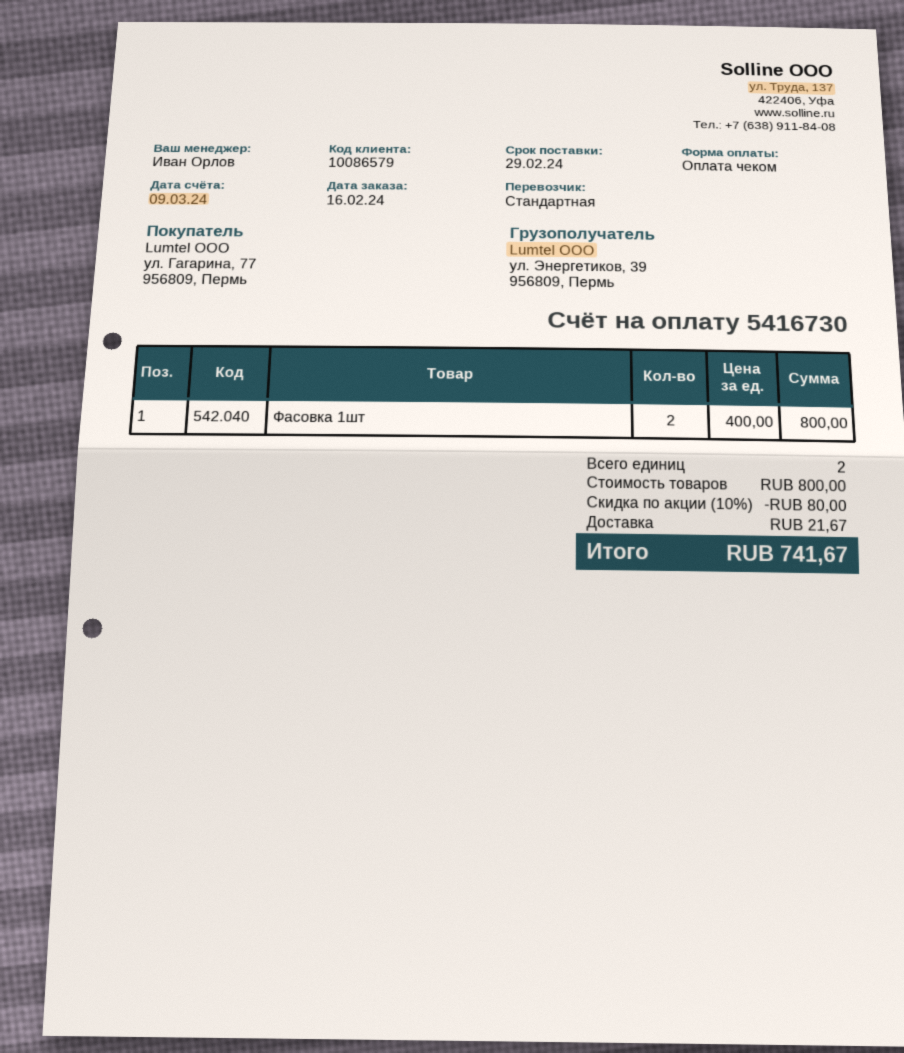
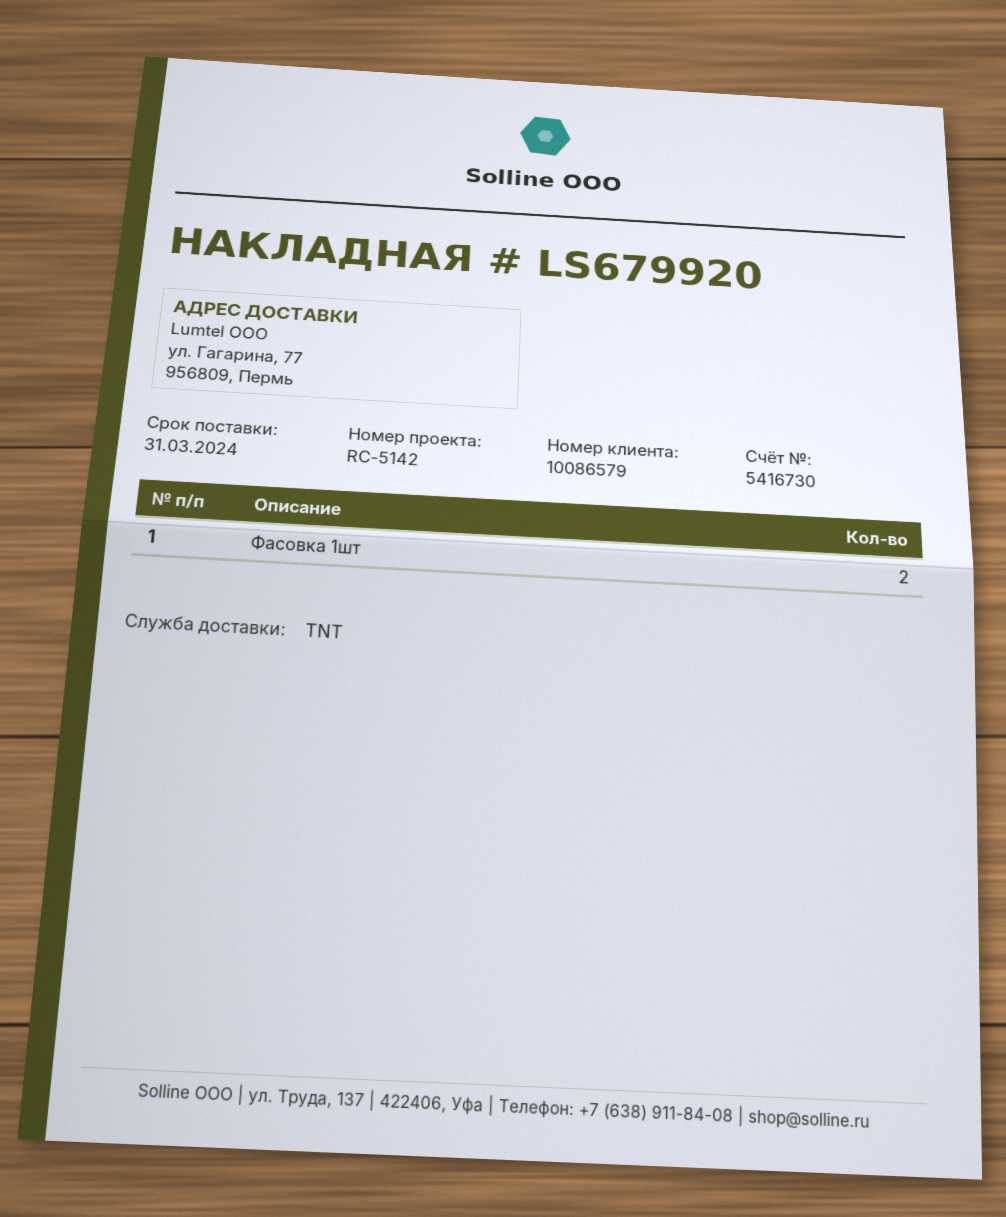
delivery date: 2024-02-29 -> 2024-03-31
shipping method: standard -> TNT
ship to: ул. Энергетиков, 39, 956809, Пермь -> ул. Гагарина, 77, 956809, Пермь

